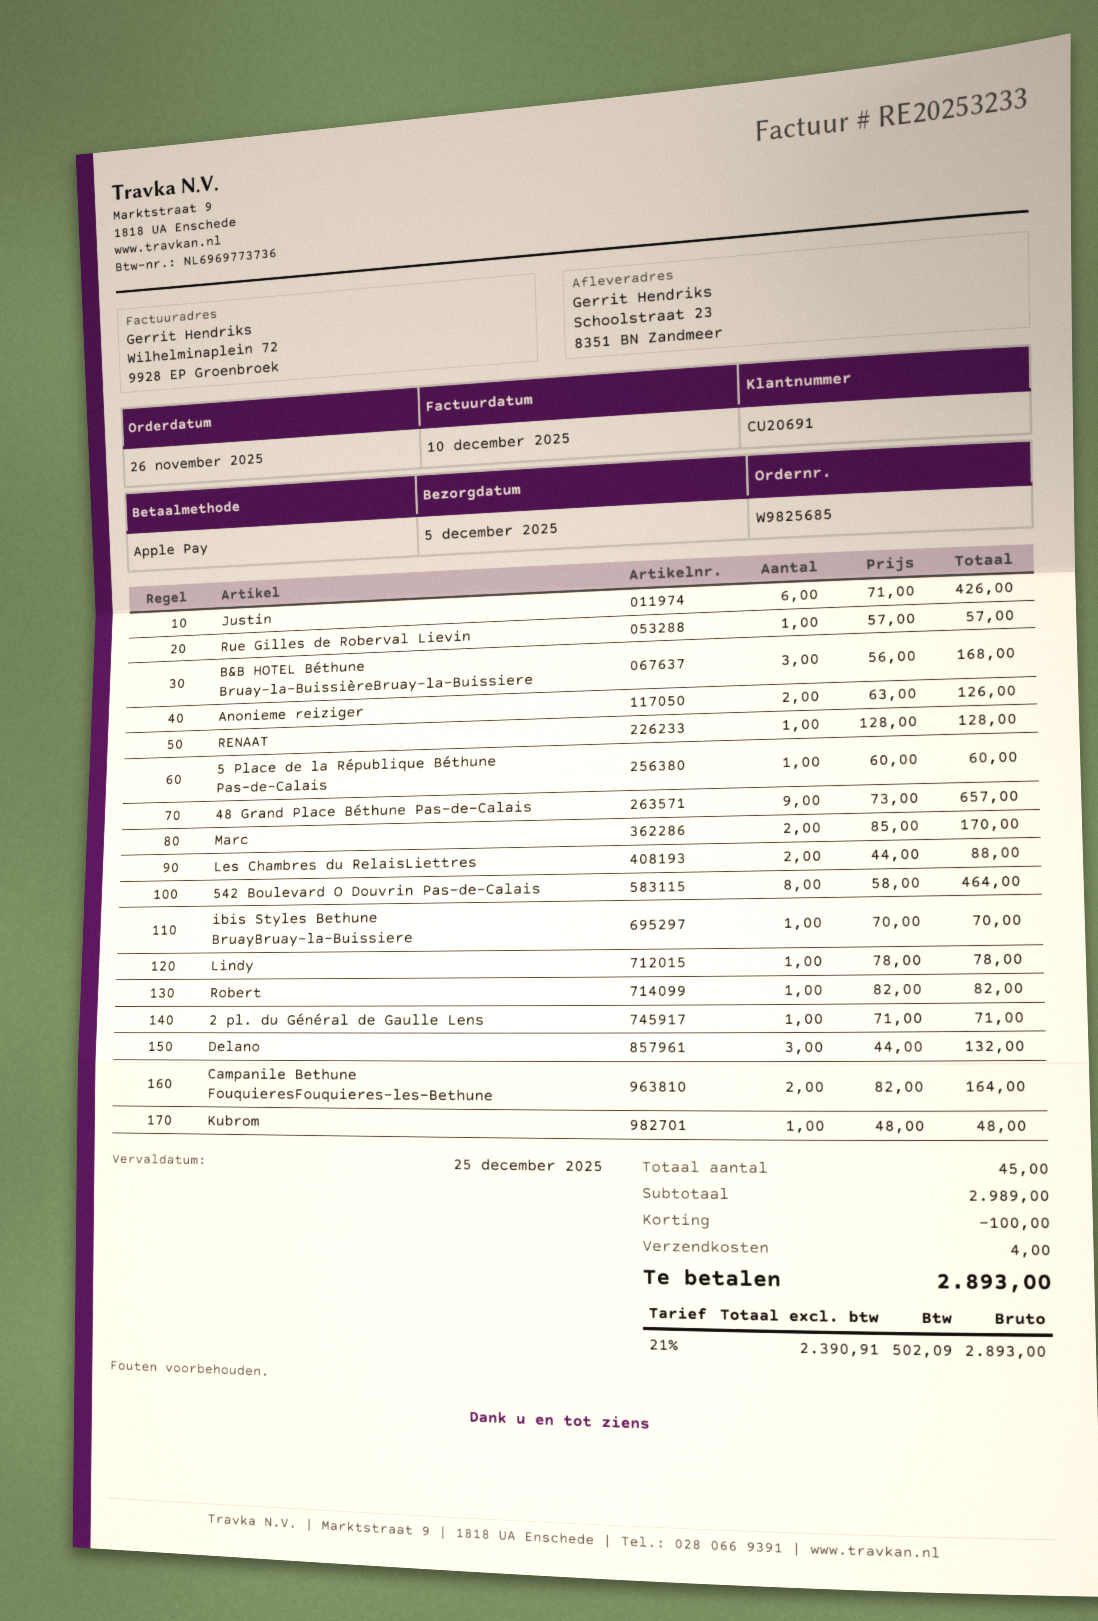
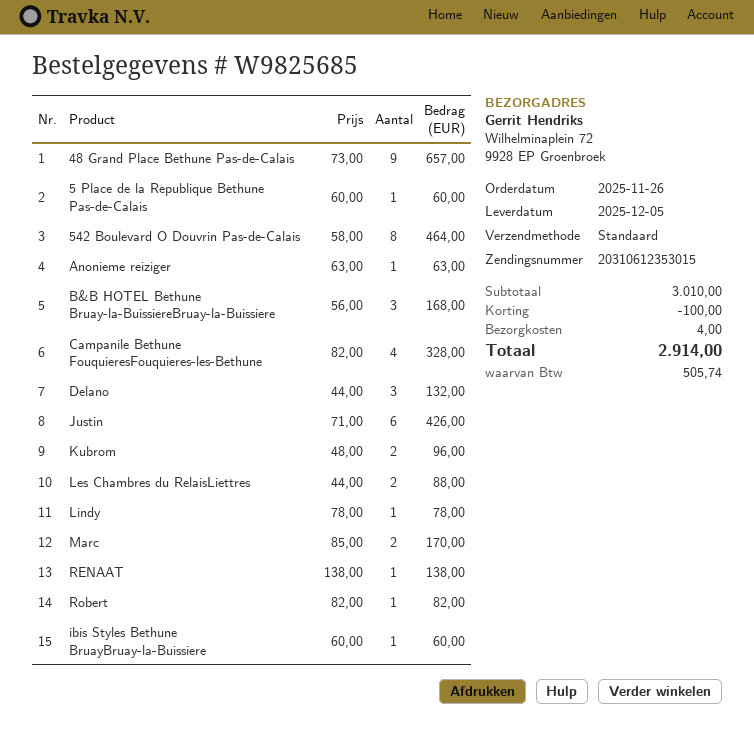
ship to: Schoolstraat 23, 8351 BN Zandmeer -> Wilhelminaplein 72, 9928 EP Groenbroek
Rue Gilles de Roberval Lievin: 1 x 57.00 = 57.00 -> none
Anonieme reiziger: 2 x 63.00 = 126.00 -> 1 x 63.00 = 63.00
RENAAT: 1 x 128.00 = 128.00 -> 1 x 138.00 = 138.00
ibis Styles Bethune BruayBruay-la-Buissiere: 1 x 70.00 = 70.00 -> 1 x 60.00 = 60.00
2 pl. du Général de Gaulle Lens: 1 x 71.00 = 71.00 -> none
Campanile Bethune FouquieresFouquieres-les-Bethune: 2 x 82.00 = 164.00 -> 4 x 82.00 = 328.00
Kubrom: 1 x 48.00 = 48.00 -> 2 x 48.00 = 96.00
subtotal: 2989.00 -> 3010.00
tax: 502.09 -> 505.74
total: 2893.00 -> 2914.00

